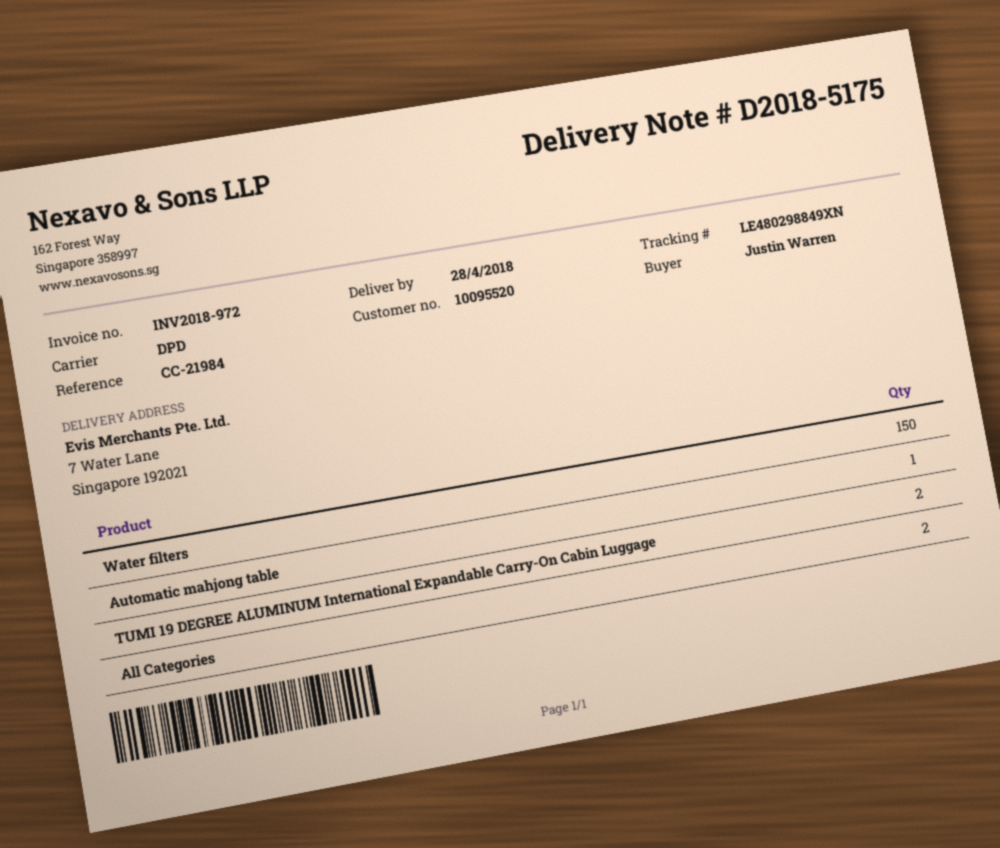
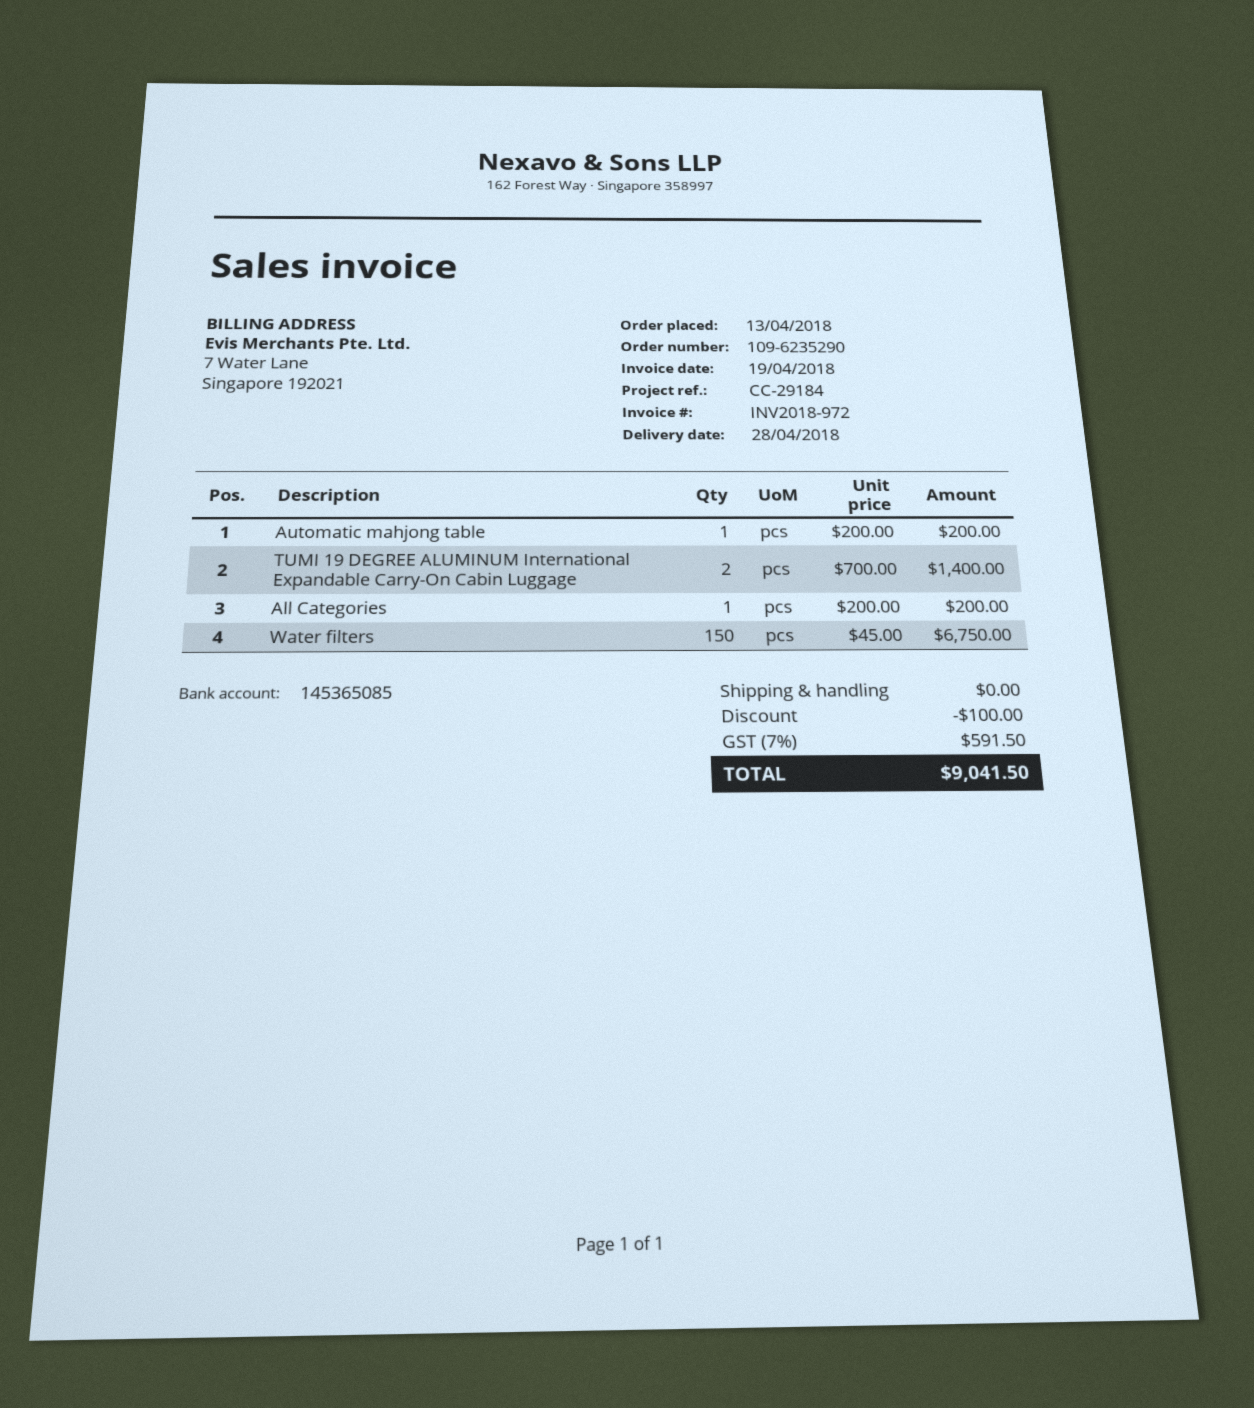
reference: CC-21984 -> CC-29184
All Categories: 2 -> 1

